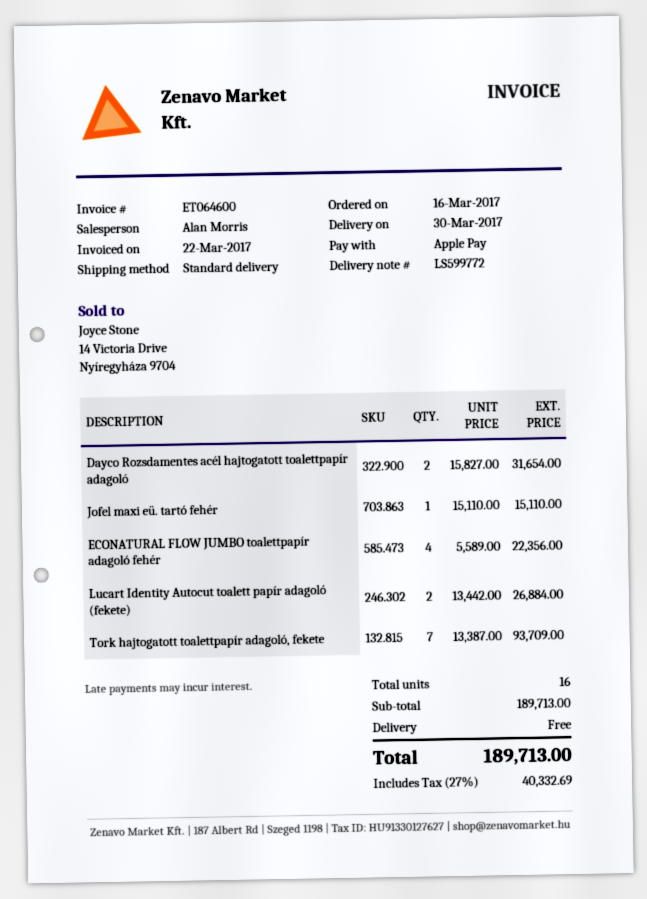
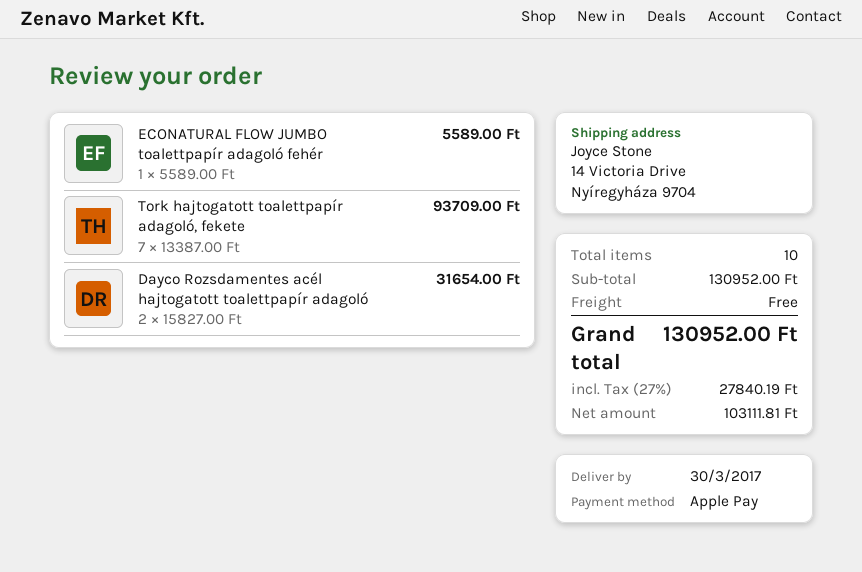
Jofel maxi eü. tartó fehér: 1 x 15110.00 = 15110.00 -> none
ECONATURAL FLOW JUMBO toalettpapír adagoló fehér: 4 x 5589.00 = 22356.00 -> 1 x 5589.00 = 5589.00
Lucart Identity Autocut toalett papír adagoló (fekete): 2 x 13442.00 = 26884.00 -> none
total quantity: 16 -> 10
subtotal: 189713.00 -> 130952.00
tax: 27% = 40332.69 -> 27% = 27840.19
total: 189713.00 -> 130952.00

